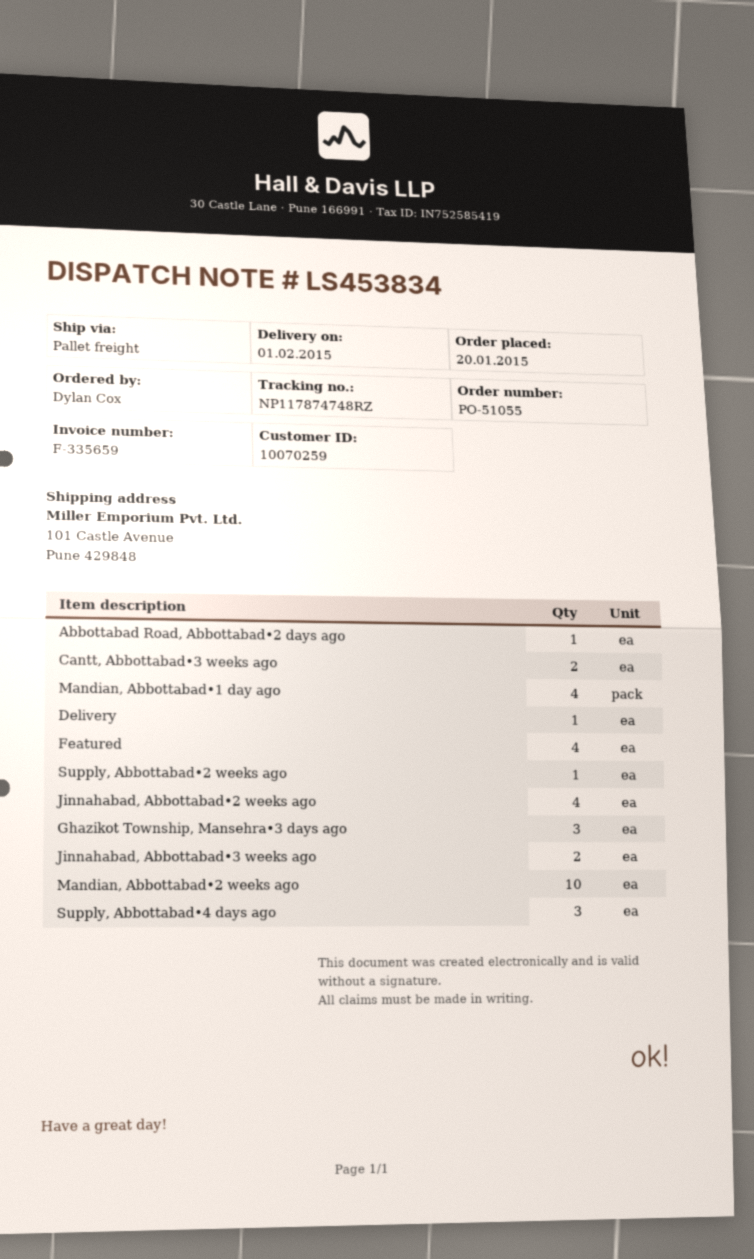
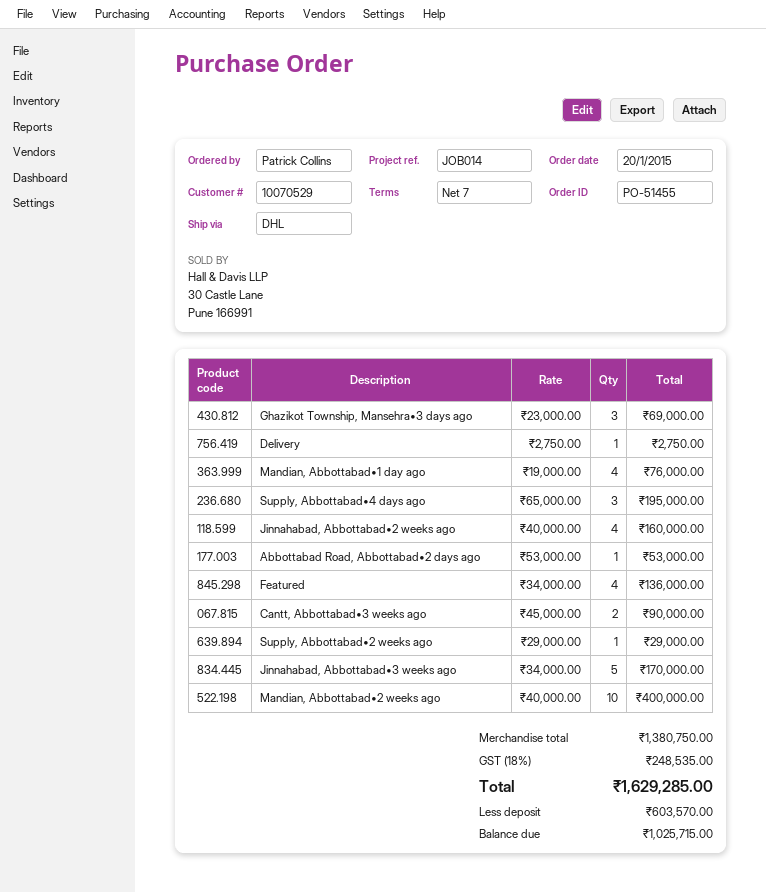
order number: PO-51055 -> PO-51455
customer number: 10070259 -> 10070529
ordered by: Dylan Cox -> Patrick Collins
shipping method: pallet freight -> DHL
Jinnahabad, Abbottabad•3 weeks ago: 2 -> 5

